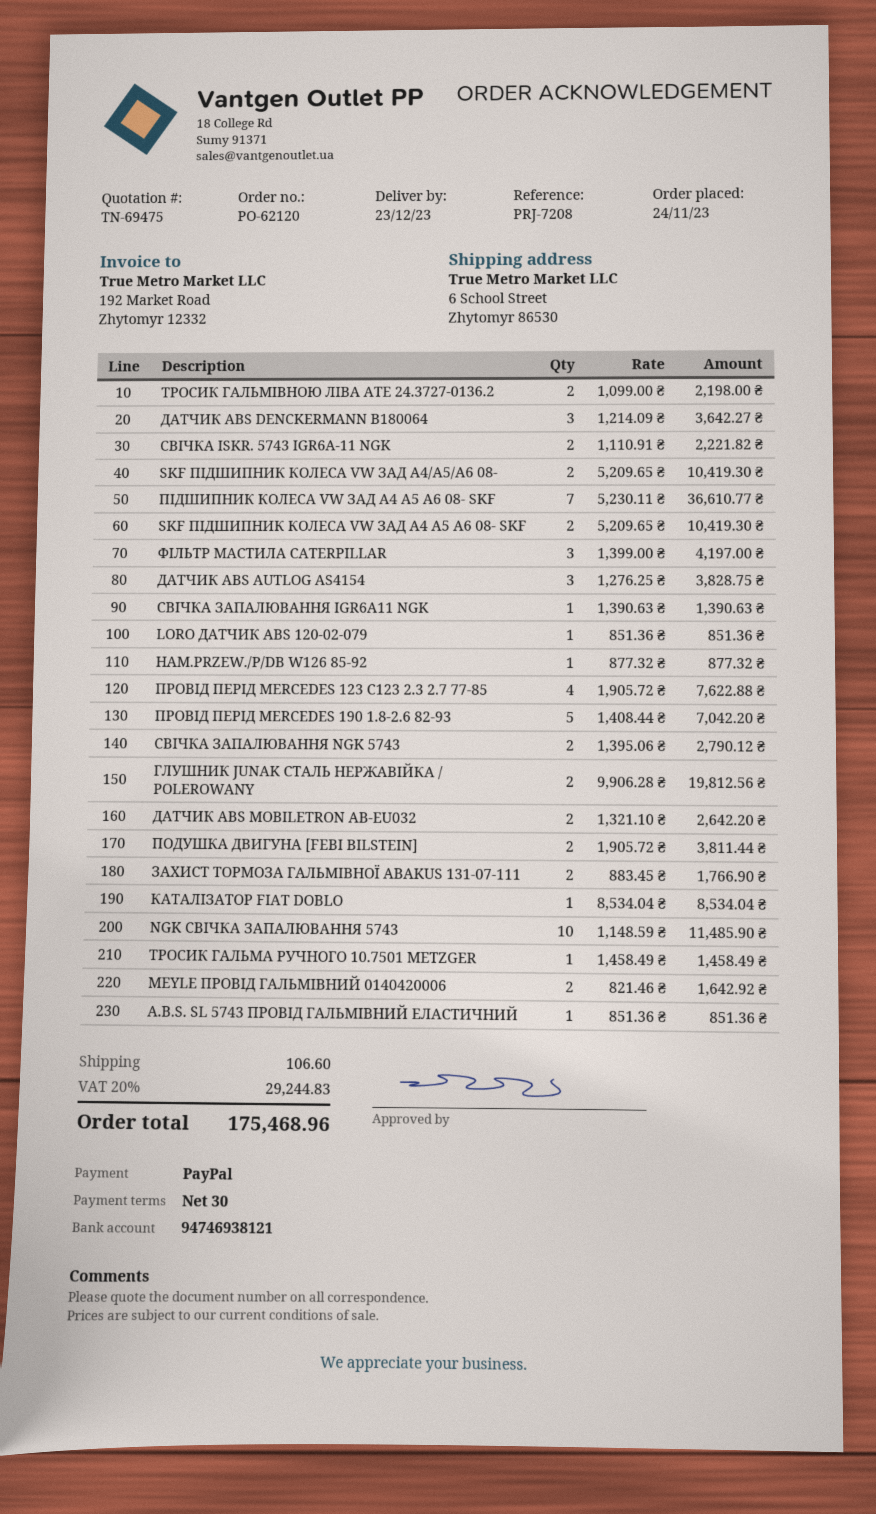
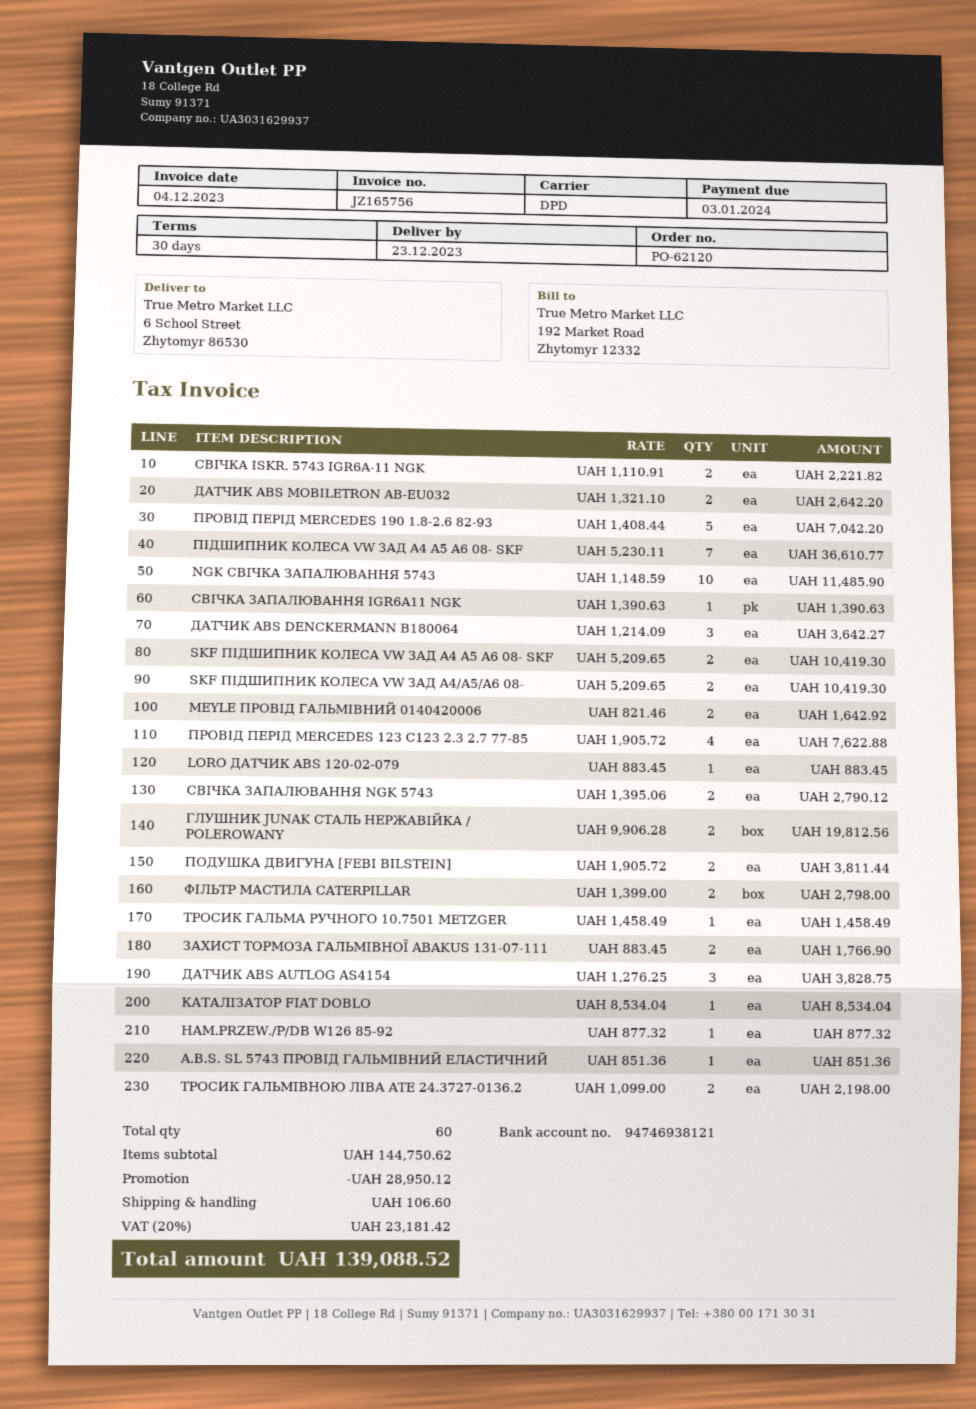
ФІЛЬТР МАСТИЛА CATERPILLAR: 3 x 1399.00 = 4197.00 -> 2 x 1399.00 = 2798.00
LORO ДАТЧИК ABS 120-02-079: 1 x 851.36 = 851.36 -> 1 x 883.45 = 883.45
discount: none -> 28950.12
tax: 20% = 29244.83 -> 20% = 23181.42
total: 175468.96 -> 139088.52

